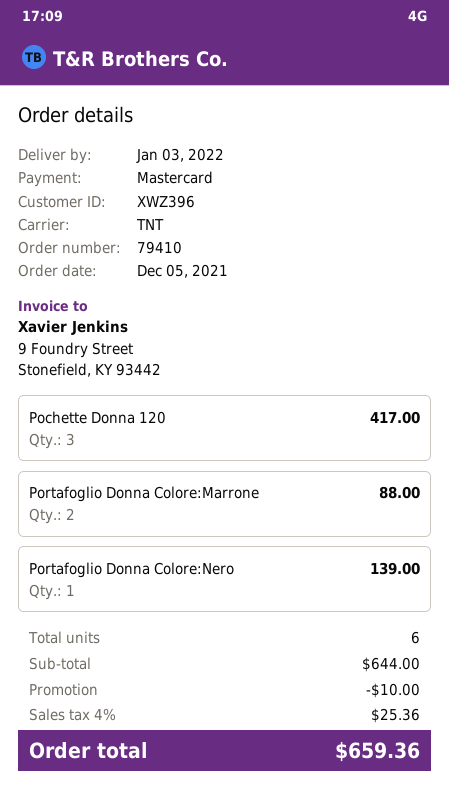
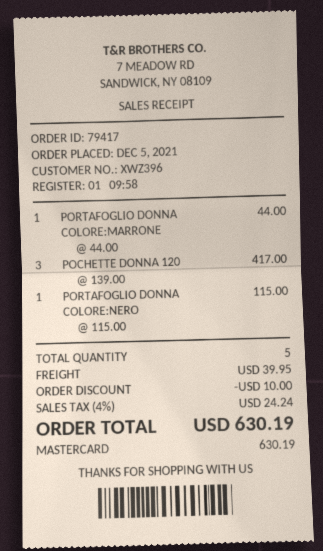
order number: 79410 -> 79417
Portafoglio Donna Colore:Marrone: 2 for 88.00 -> 1 for 44.00
Portafoglio Donna Colore:Nero: 1 for 139.00 -> 1 for 115.00
total quantity: 6 -> 5
shipping: none -> 39.95
tax: 4% = 25.36 -> 4% = 24.24
total: 659.36 -> 630.19

